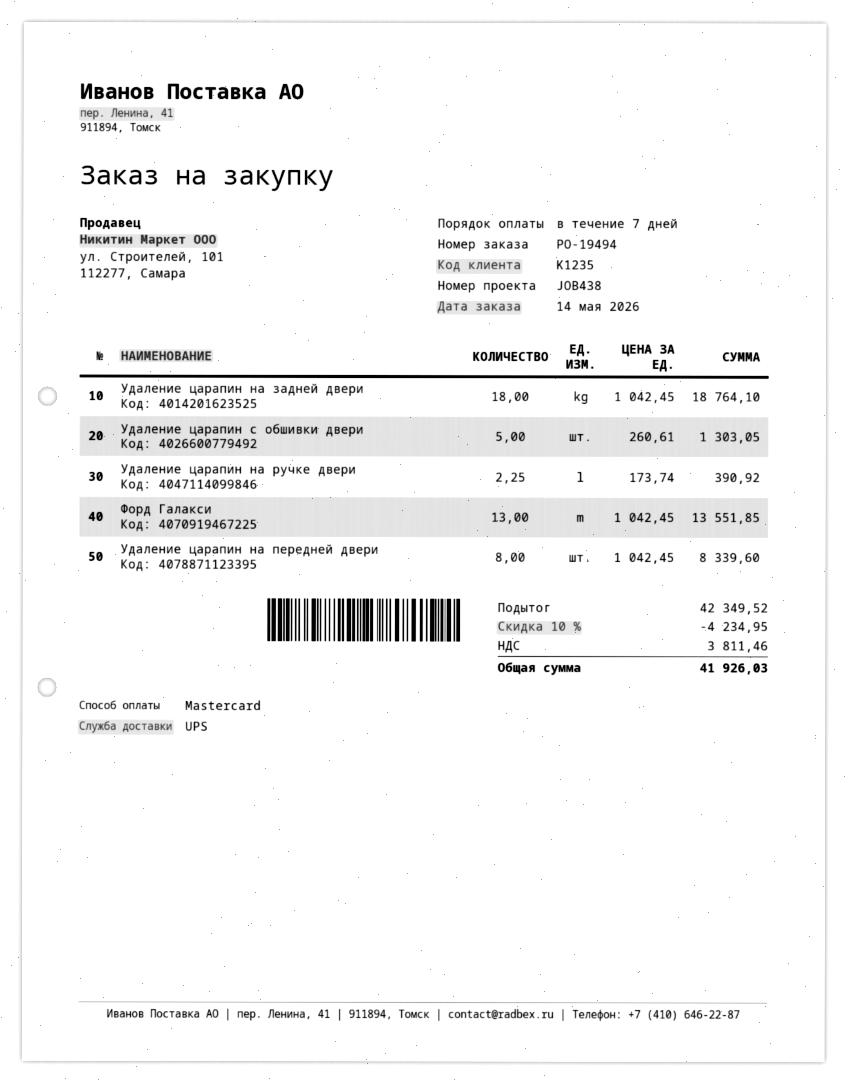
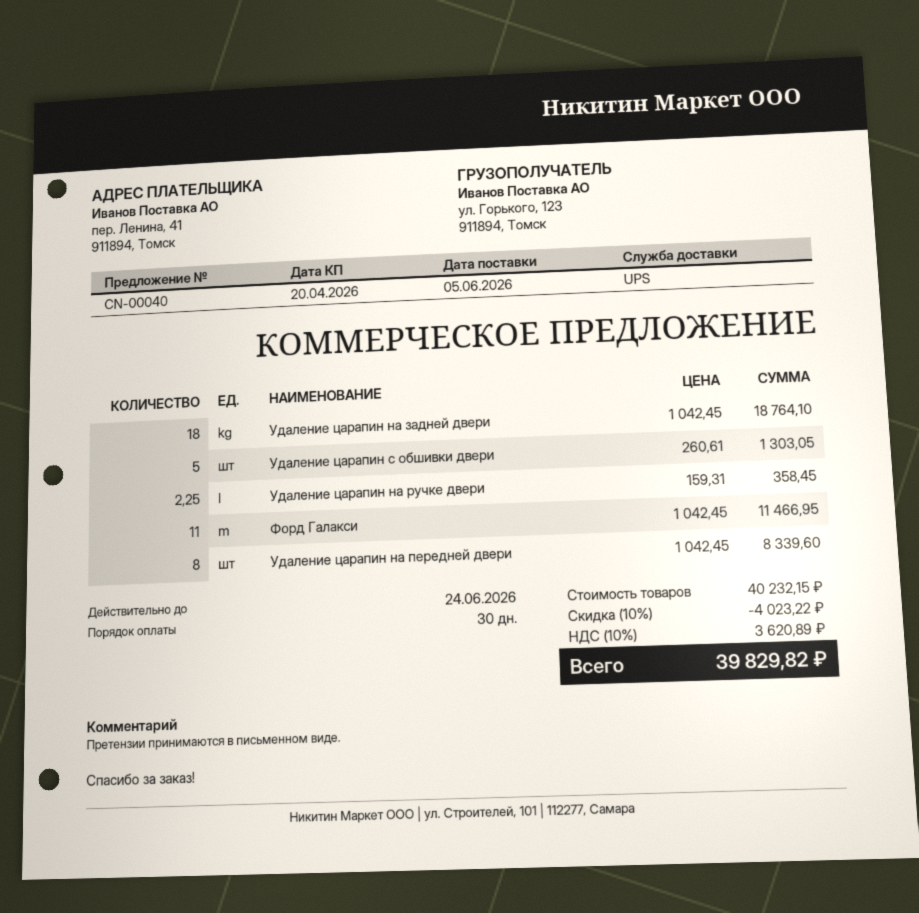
payment terms: 7 days -> 30 days
Удаление царапин на ручке двери: 2.25 x 173.74 = 390.92 -> 2.25 x 159.31 = 358.45
Форд Галакси: 13 x 1042.45 = 13551.85 -> 11 x 1042.45 = 11466.95
subtotal: 42349.52 -> 40232.15
discount: 10% = 4234.95 -> 10% = 4023.22
tax: 3811.46 -> 3620.89
total: 41926.03 -> 39829.82

